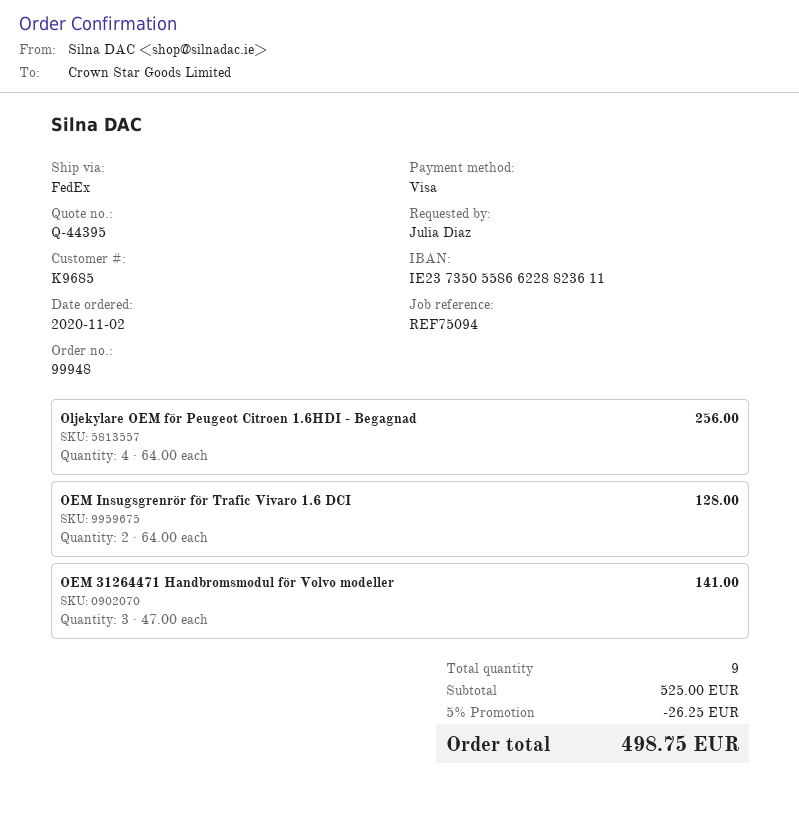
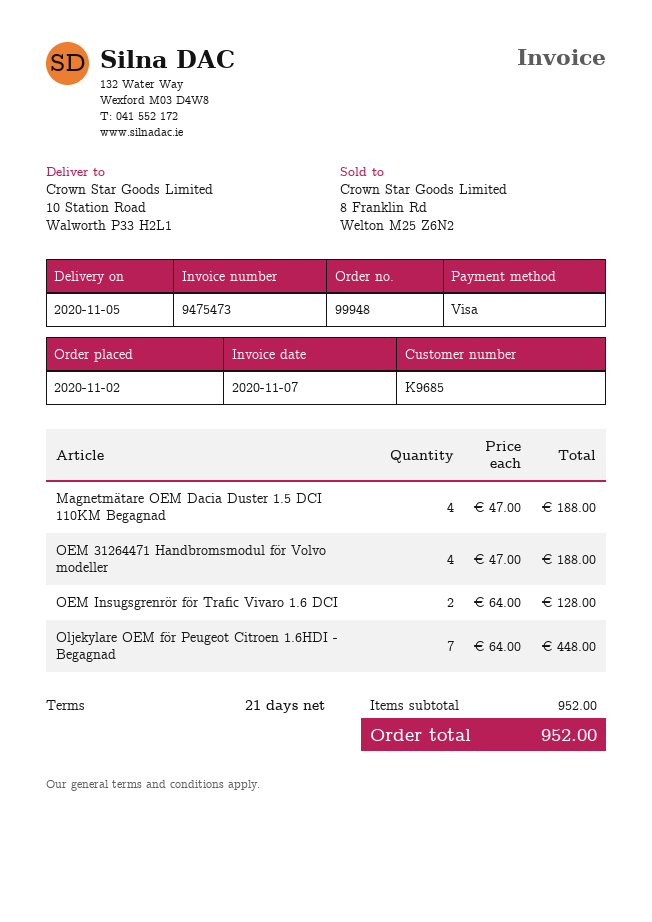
Oljekylare OEM för Peugeot Citroen 1.6HDI - Begagnad: 4 x 64.00 = 256.00 -> 7 x 64.00 = 448.00
OEM 31264471 Handbromsmodul för Volvo modeller: 3 x 47.00 = 141.00 -> 4 x 47.00 = 188.00
Magnetmätare OEM Dacia Duster 1.5 DCI 110KM Begagnad: none -> 4 x 47.00 = 188.00
subtotal: 525.00 -> 952.00
discount: 5% = 26.25 -> none
total: 498.75 -> 952.00

